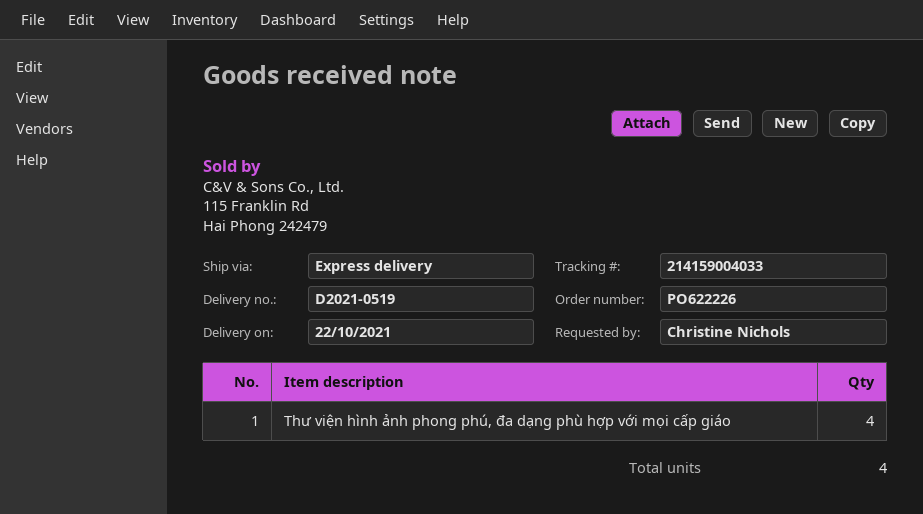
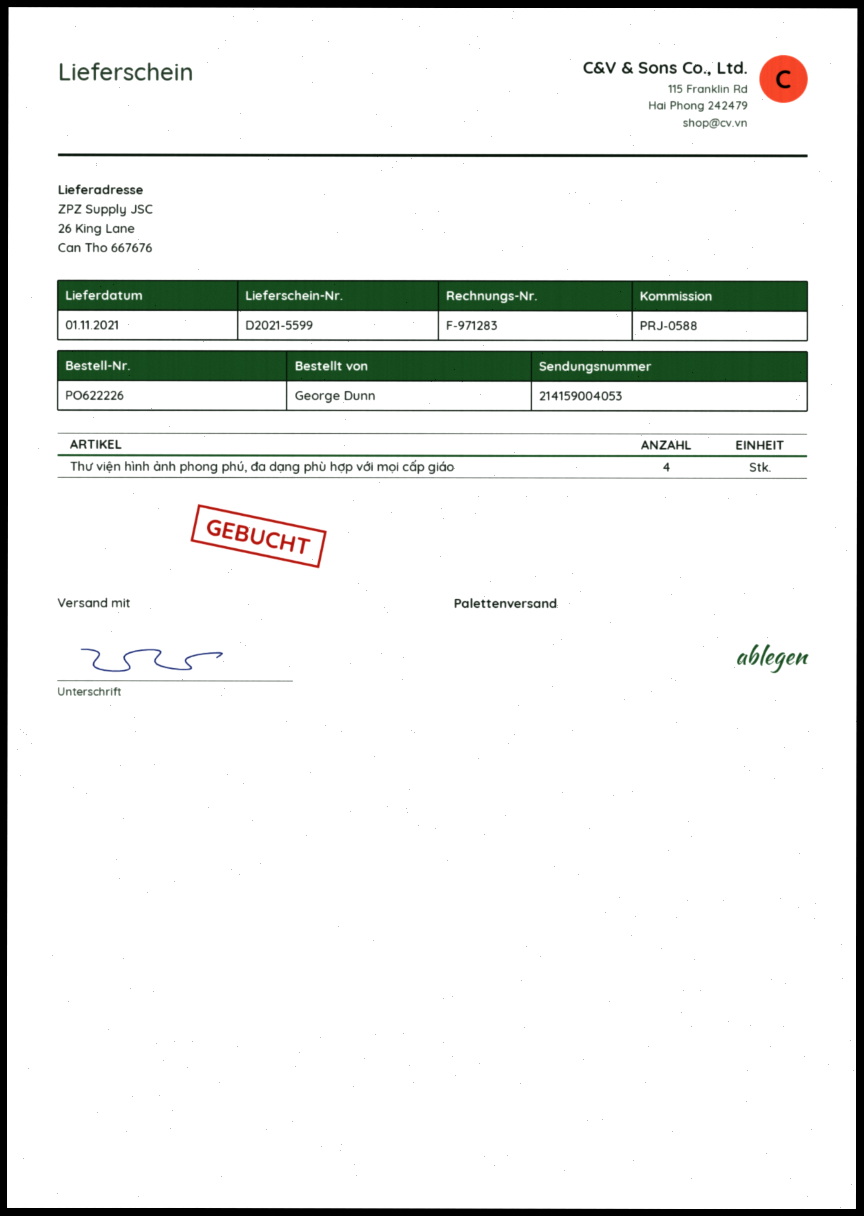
delivery note number: D2021-0519 -> D2021-5599
delivery date: 2021-10-22 -> 2021-11-01
ordered by: Christine Nichols -> George Dunn
shipping method: express -> pallet freight
tracking number: 214159004033 -> 214159004053

